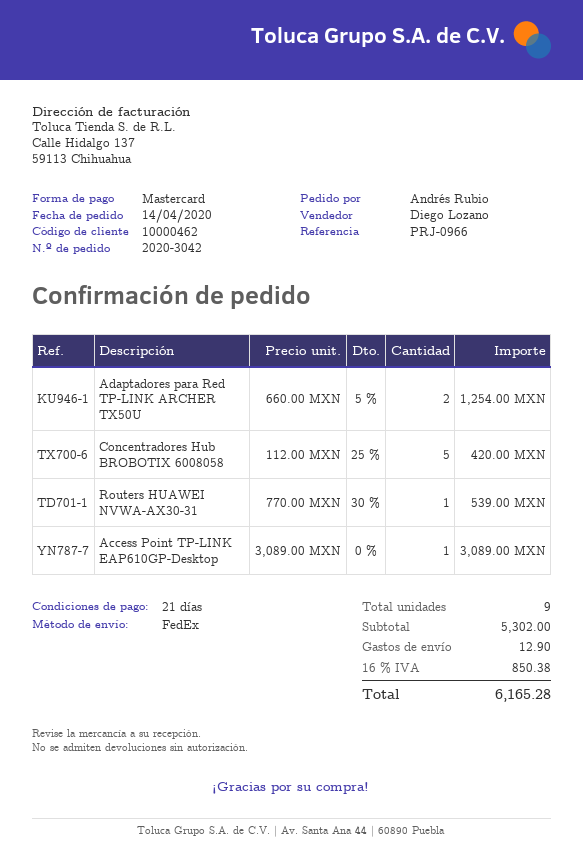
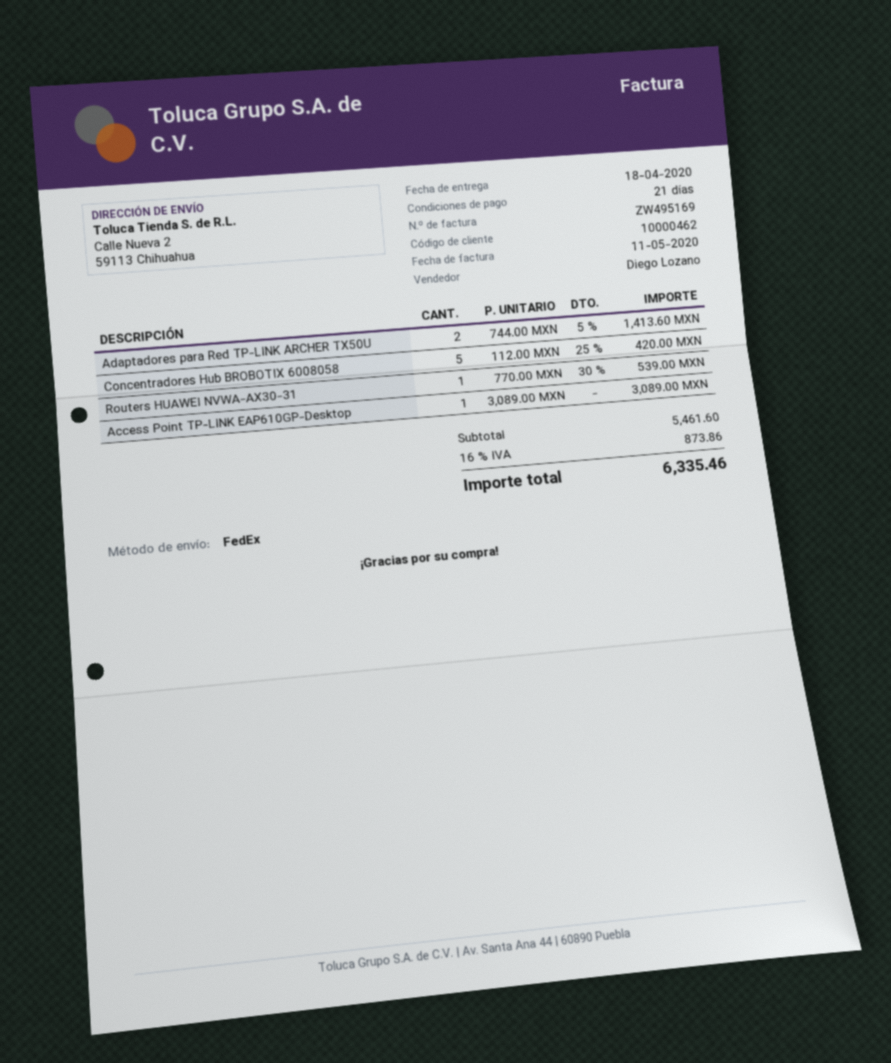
Adaptadores para Red TP-LINK ARCHER TX50U: 2 x 660.00 - 5% = 1254.00 -> 2 x 744.00 - 5% = 1413.60
subtotal: 5302.00 -> 5461.60
shipping: 12.90 -> none
tax: 16% = 850.38 -> 16% = 873.86
total: 6165.28 -> 6335.46

